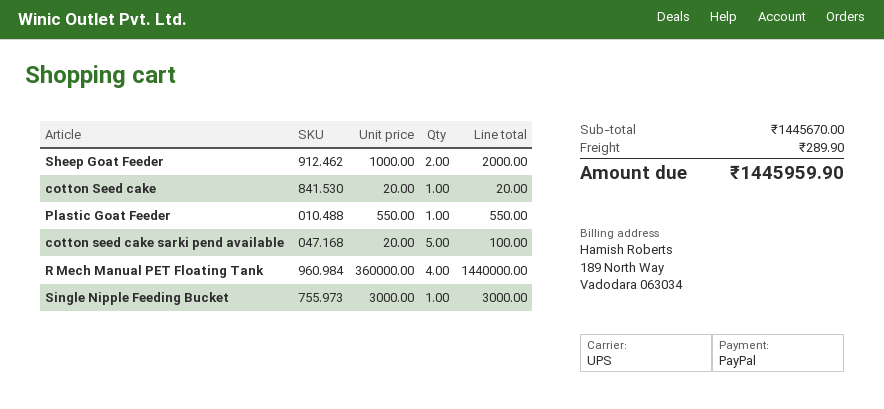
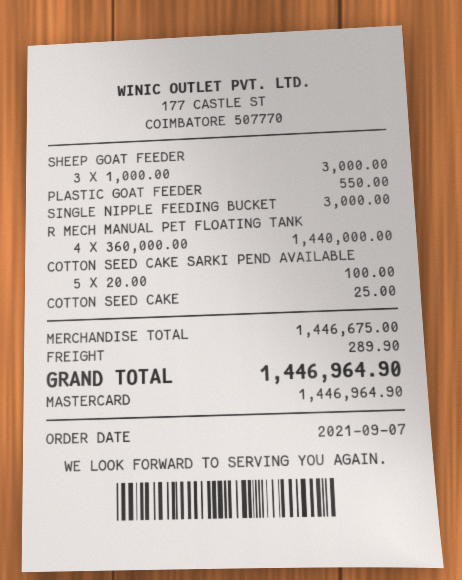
payment method: PayPal -> Mastercard
Sheep Goat Feeder: 2 x 1000.00 = 2000.00 -> 3 x 1000.00 = 3000.00
cotton Seed cake: 1 x 20.00 = 20.00 -> 1 x 25.00 = 25.00
subtotal: 1445670.00 -> 1446675.00
total: 1445959.90 -> 1446964.90

